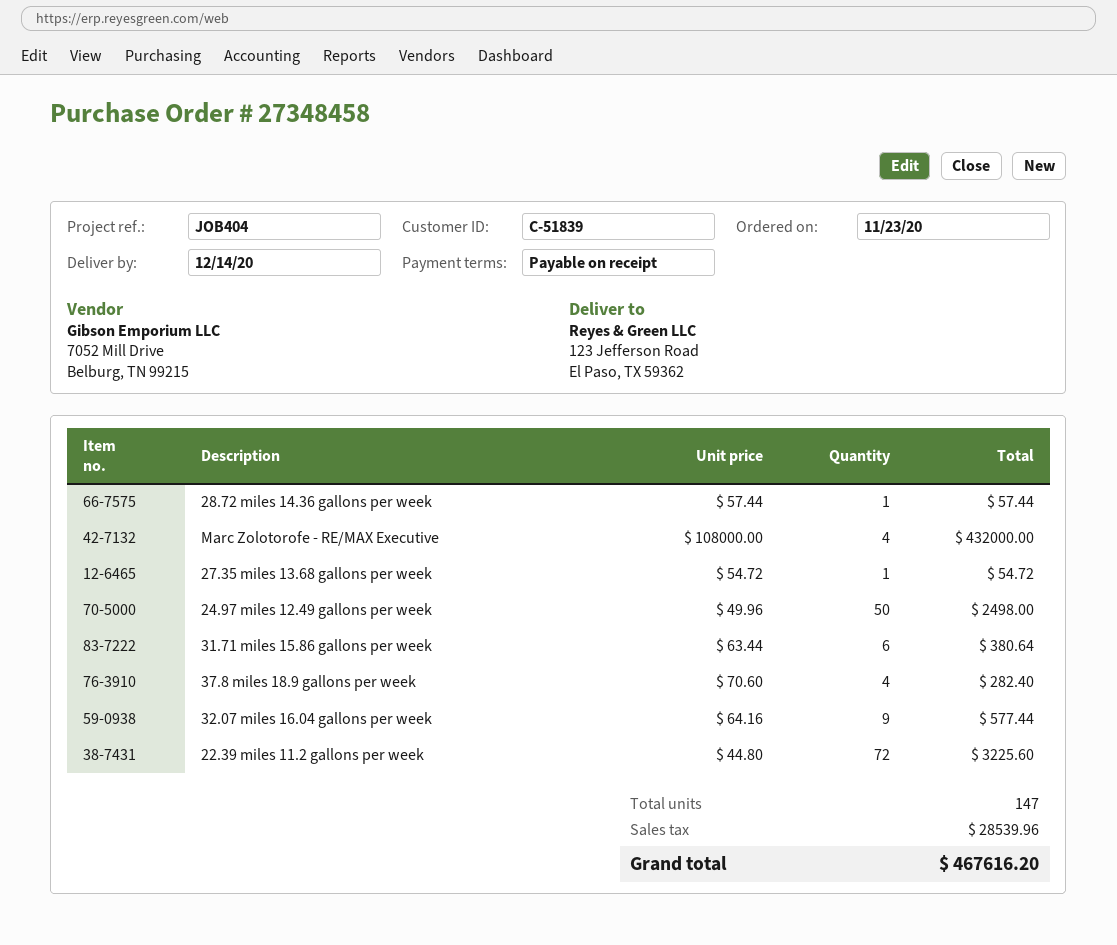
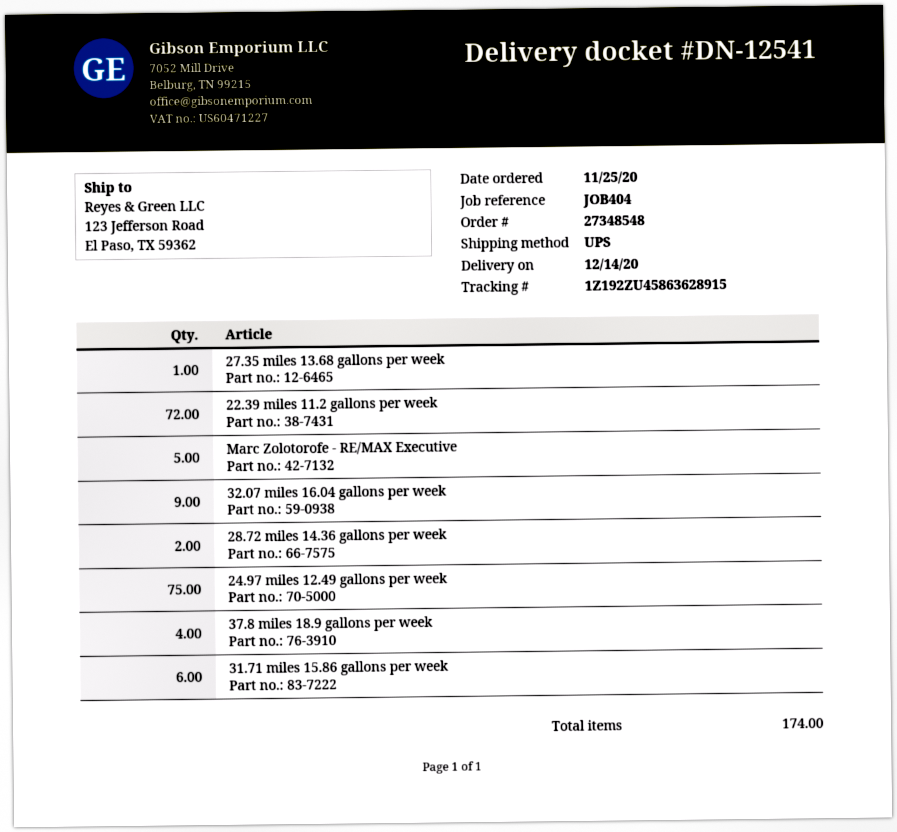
order number: 27348458 -> 27348548
order date: 2020-11-23 -> 2020-11-25
28.72 miles 14.36 gallons per week: 1 -> 2
Marc Zolotorofe - RE/MAX Executive: 4 -> 5
24.97 miles 12.49 gallons per week: 50 -> 75
total quantity: 147 -> 174

